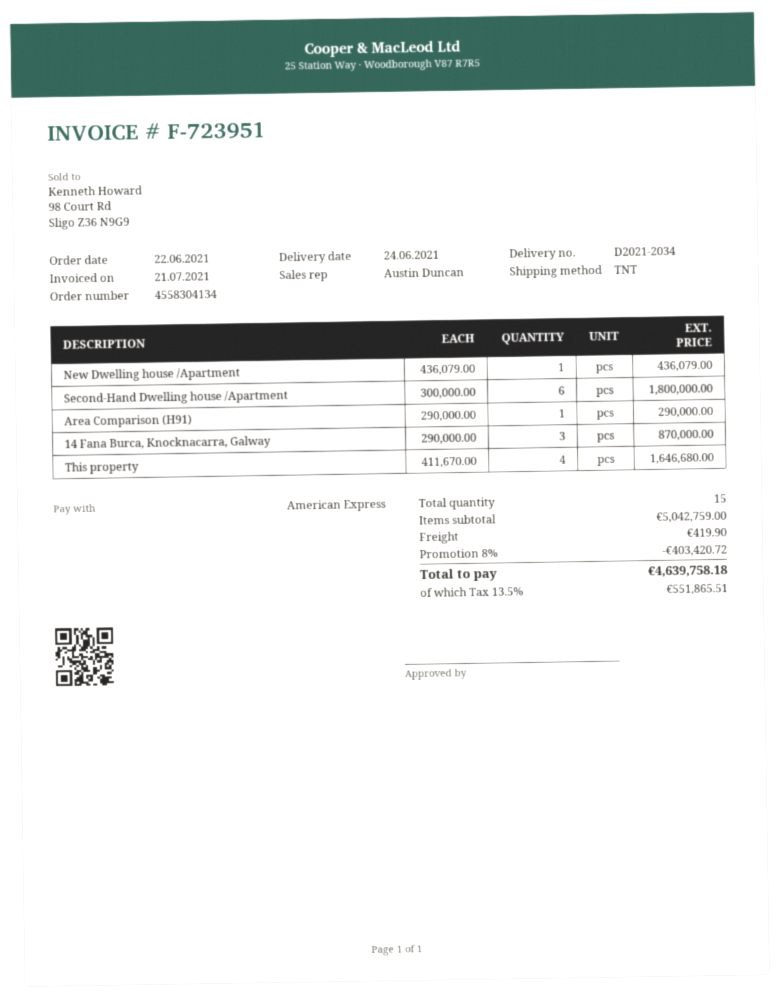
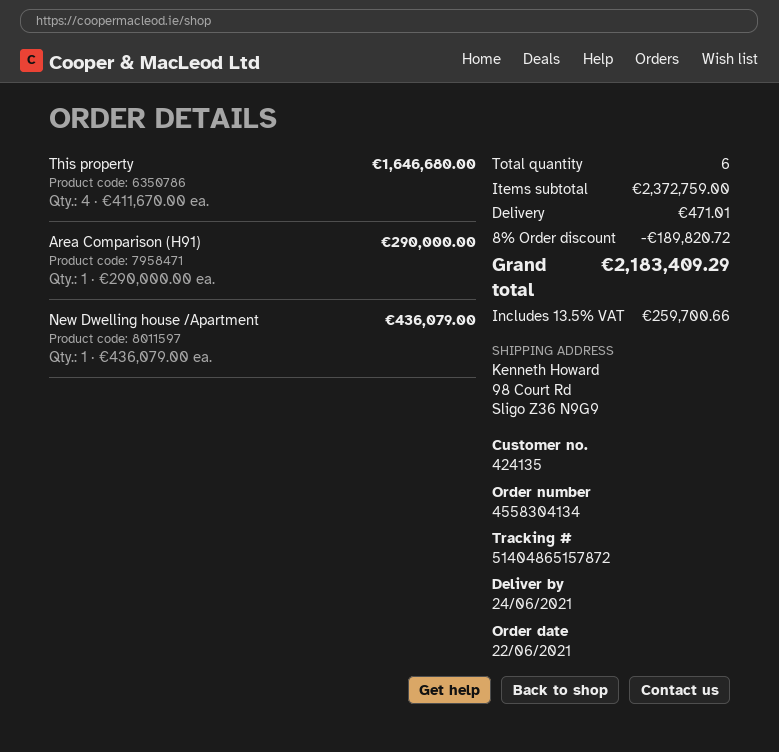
Second-Hand Dwelling house /Apartment: 6 x 300000.00 = 1800000.00 -> none
14 Fana Burca, Knocknacarra, Galway: 3 x 290000.00 = 870000.00 -> none
total quantity: 15 -> 6
subtotal: 5042759.00 -> 2372759.00
discount: 8% = 403420.72 -> 8% = 189820.72
shipping: 419.90 -> 471.01
tax: 13.5% = 551865.51 -> 13.5% = 259700.66
total: 4639758.18 -> 2183409.29

